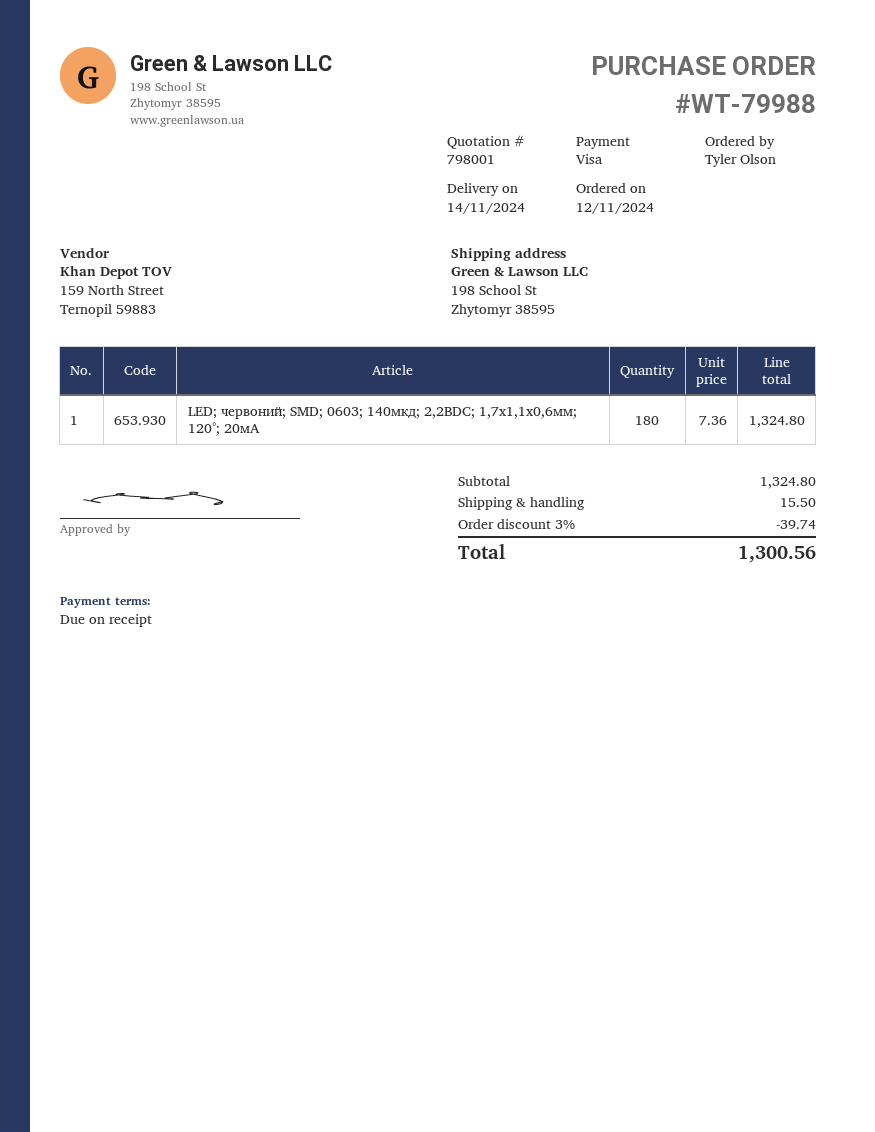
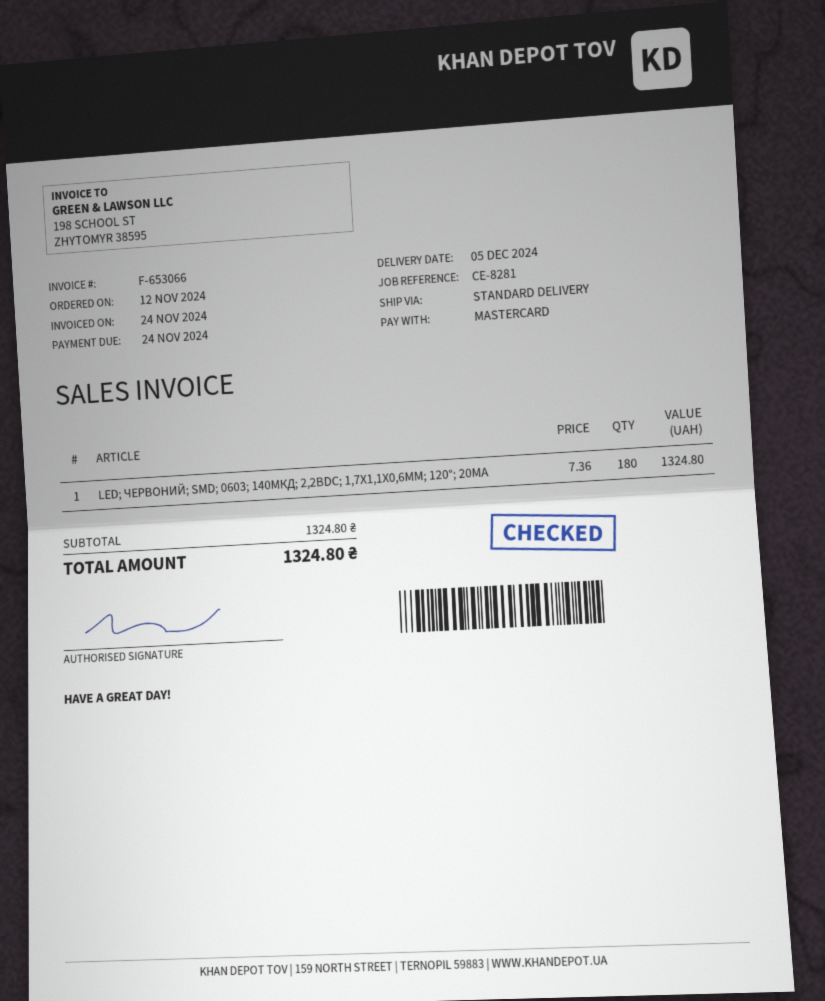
delivery date: 2024-11-14 -> 2024-12-05
payment method: Visa -> Mastercard
discount: 3% = 39.74 -> none
shipping: 15.50 -> none
total: 1300.56 -> 1324.80

